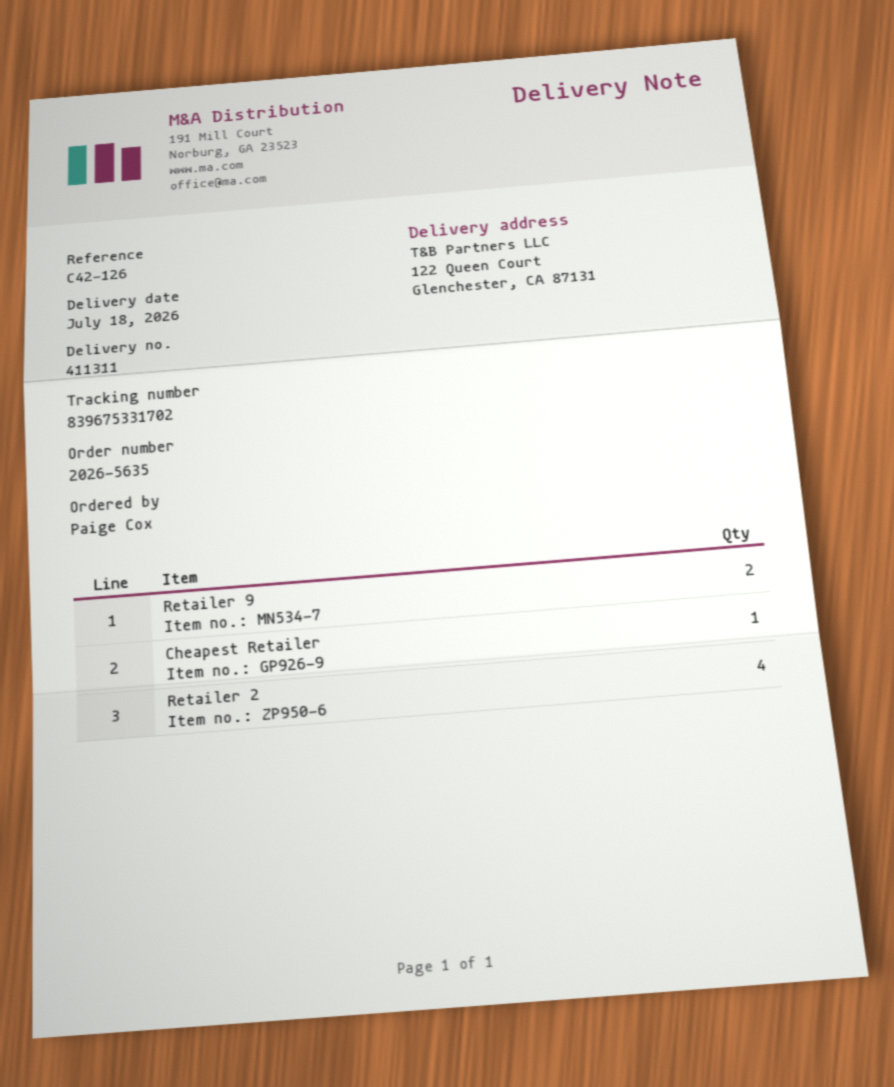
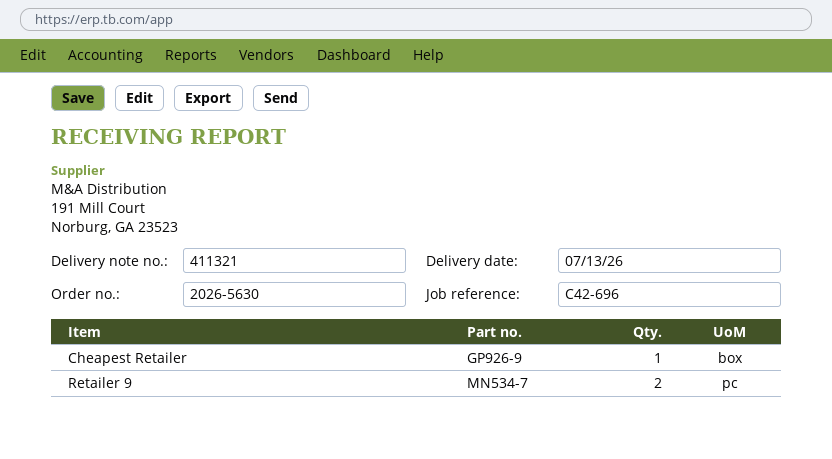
order number: 2026-5635 -> 2026-5630
delivery note number: 411311 -> 411321
delivery date: 2026-07-18 -> 2026-07-13
reference: C42-126 -> C42-696
Retailer 2: 4 -> none

